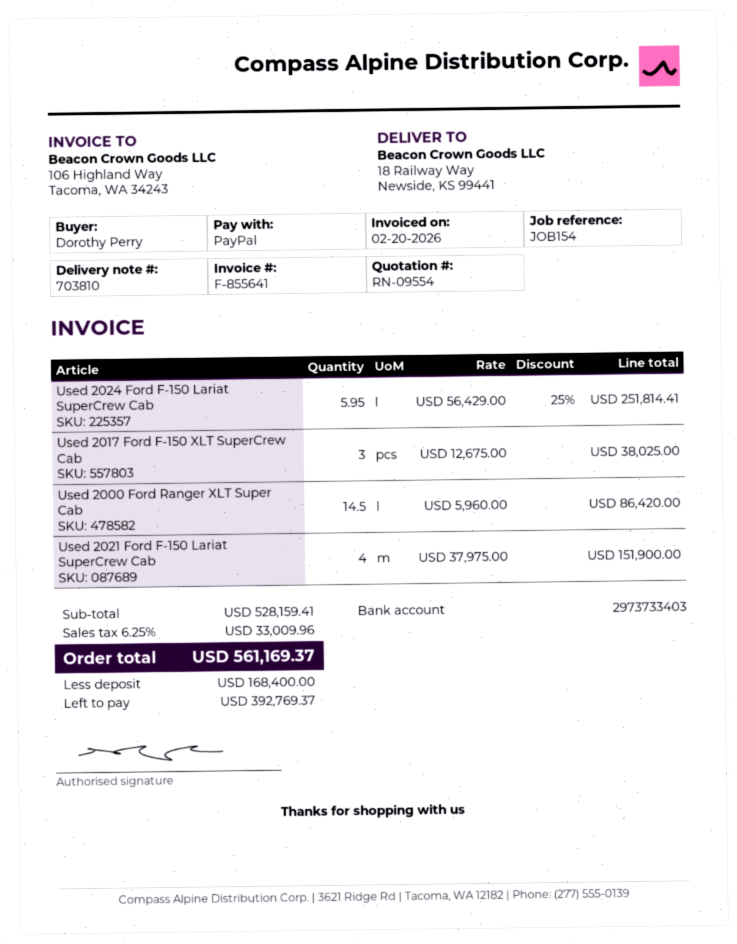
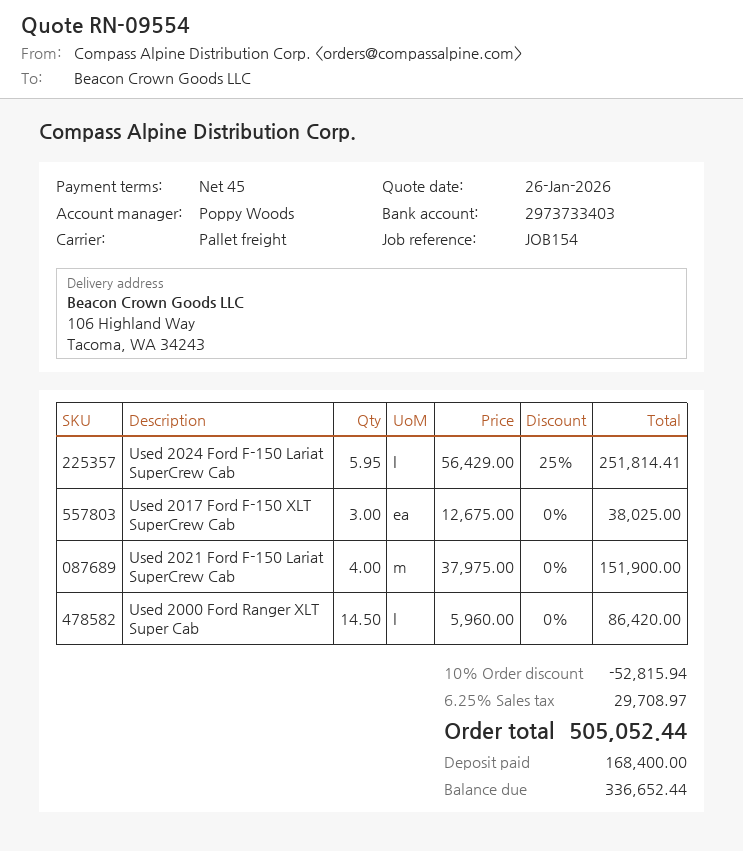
ship to: 18 Railway Way, Newside, KS 99441 -> 106 Highland Way, Tacoma, WA 34243
discount: none -> 10% = 52815.94
tax: 6.25% = 33009.96 -> 6.25% = 29708.97
total: 561169.37 -> 505052.44
balance: 392769.37 -> 336652.44

